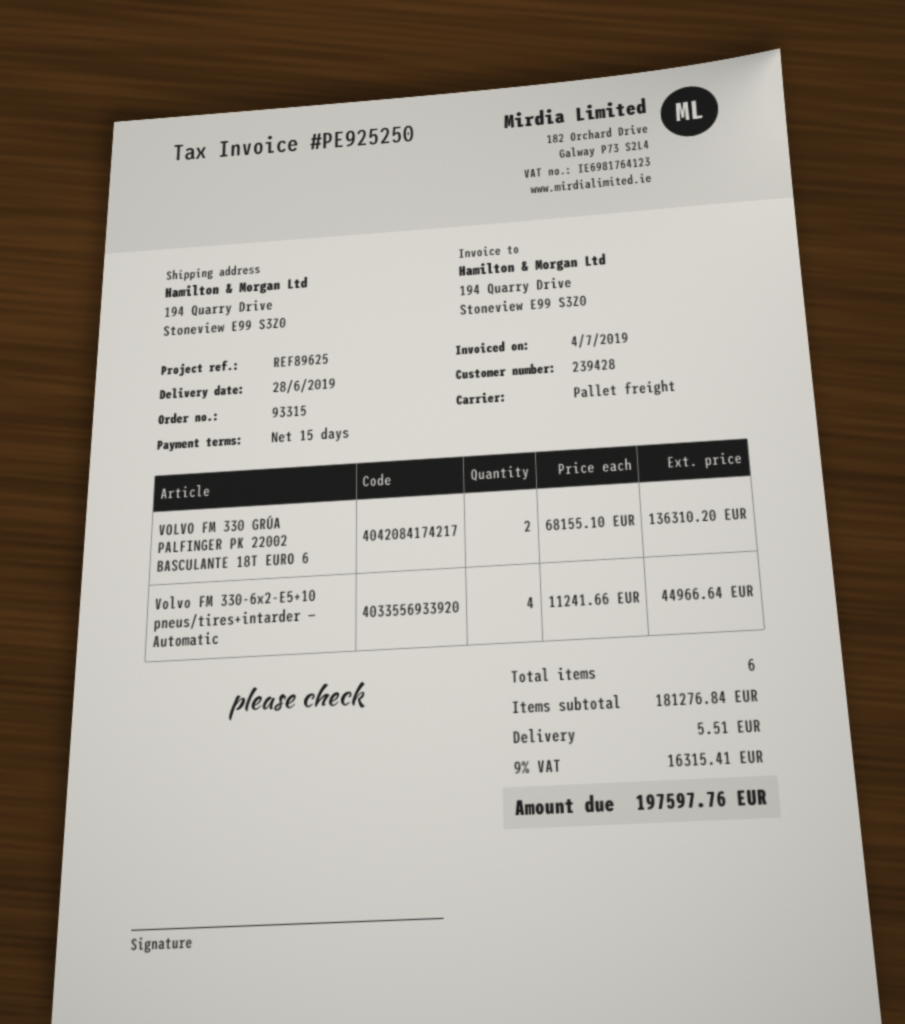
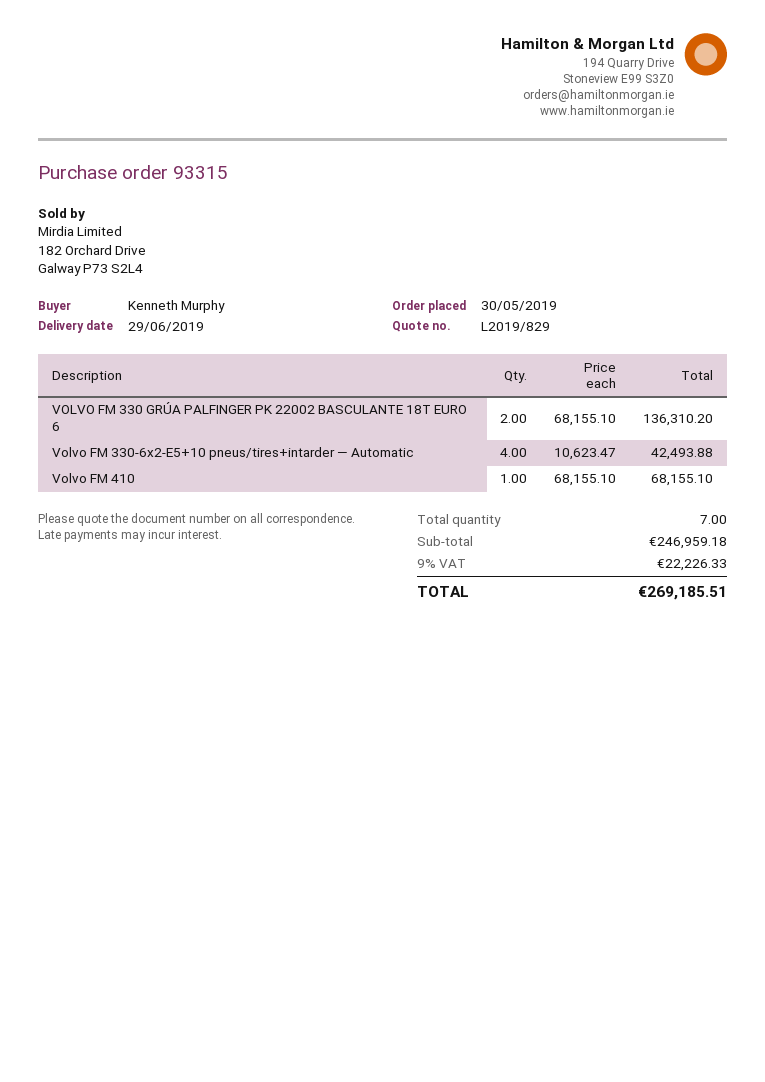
delivery date: 2019-06-28 -> 2019-06-29
Volvo FM 330-6x2-E5+10 pneus/tires+intarder — Automatic: 4 x 11241.66 = 44966.64 -> 4 x 10623.47 = 42493.88
Volvo FM 410: none -> 1 x 68155.10 = 68155.10
total quantity: 6 -> 7
subtotal: 181276.84 -> 246959.18
shipping: 5.51 -> none
tax: 9% = 16315.41 -> 9% = 22226.33
total: 197597.76 -> 269185.51

